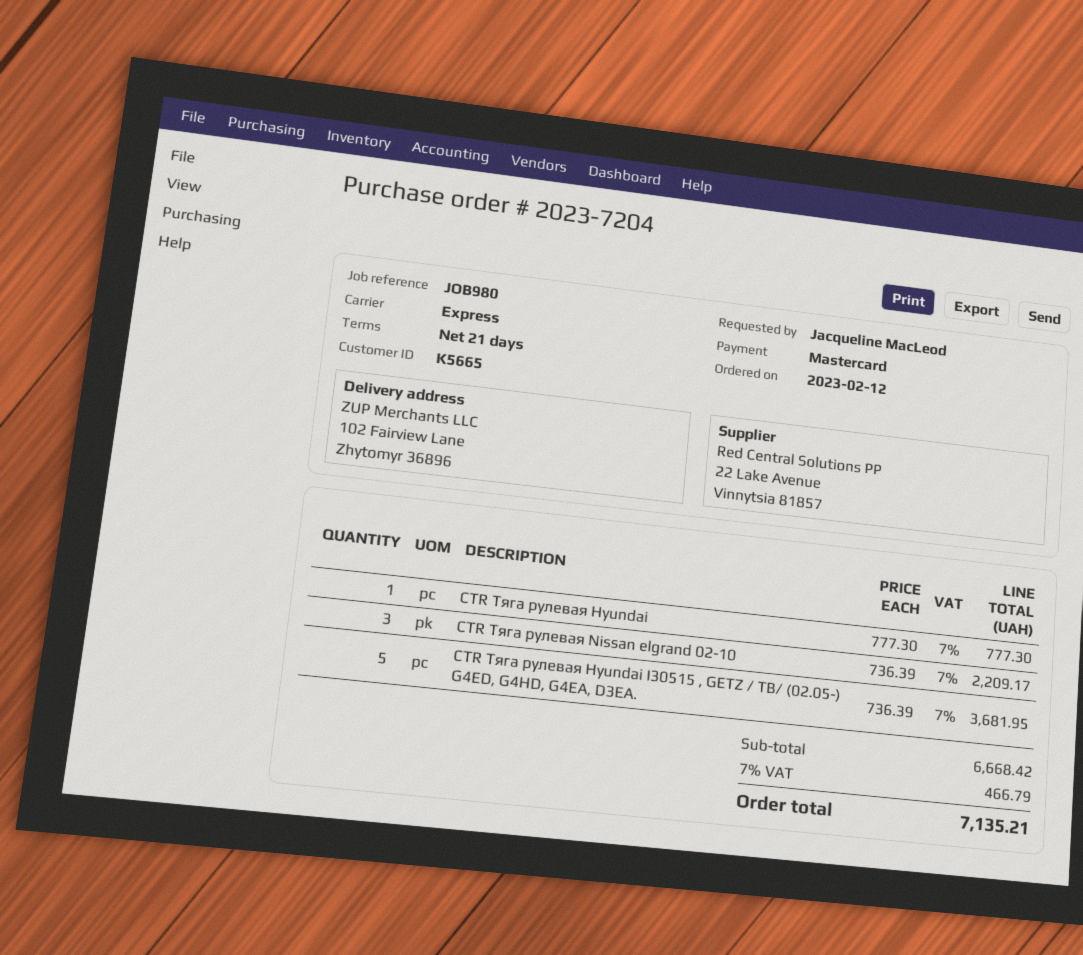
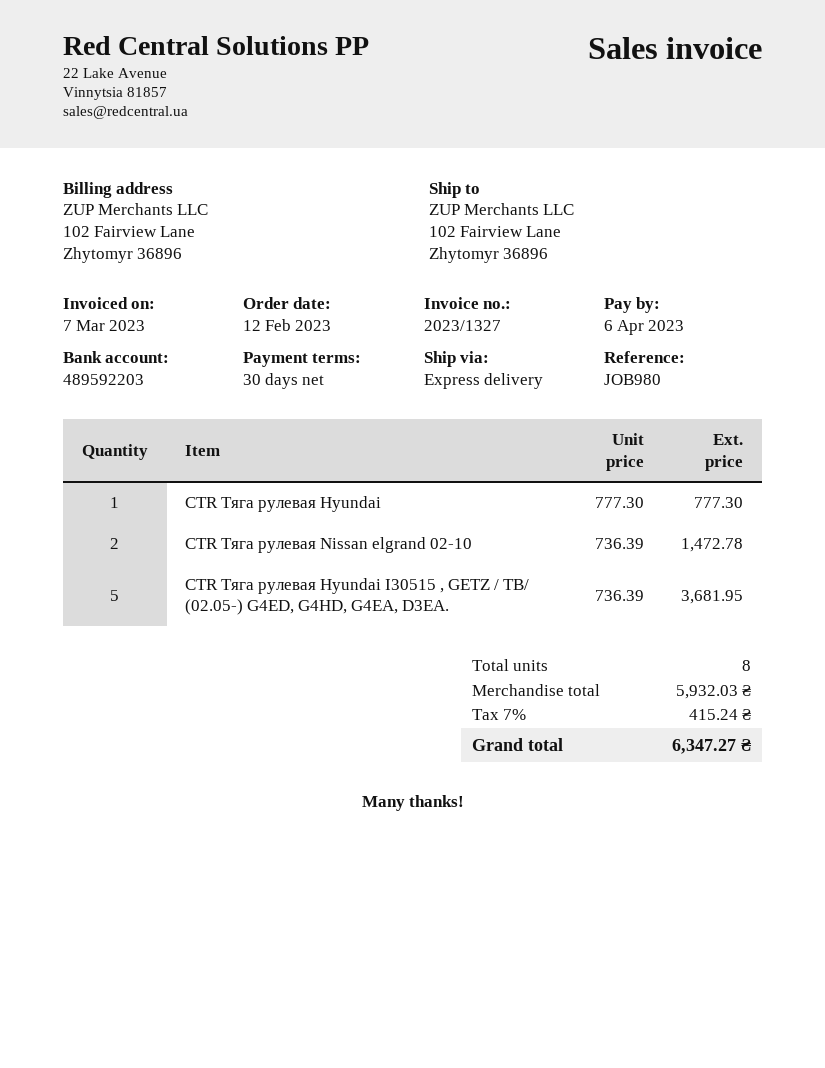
payment terms: 21 days -> 30 days
CTR Тяга рулевая Nissan elgrand 02-10: 3 x 736.39 = 2209.17 -> 2 x 736.39 = 1472.78
subtotal: 6668.42 -> 5932.03
tax: 7% = 466.79 -> 7% = 415.24
total: 7135.21 -> 6347.27

